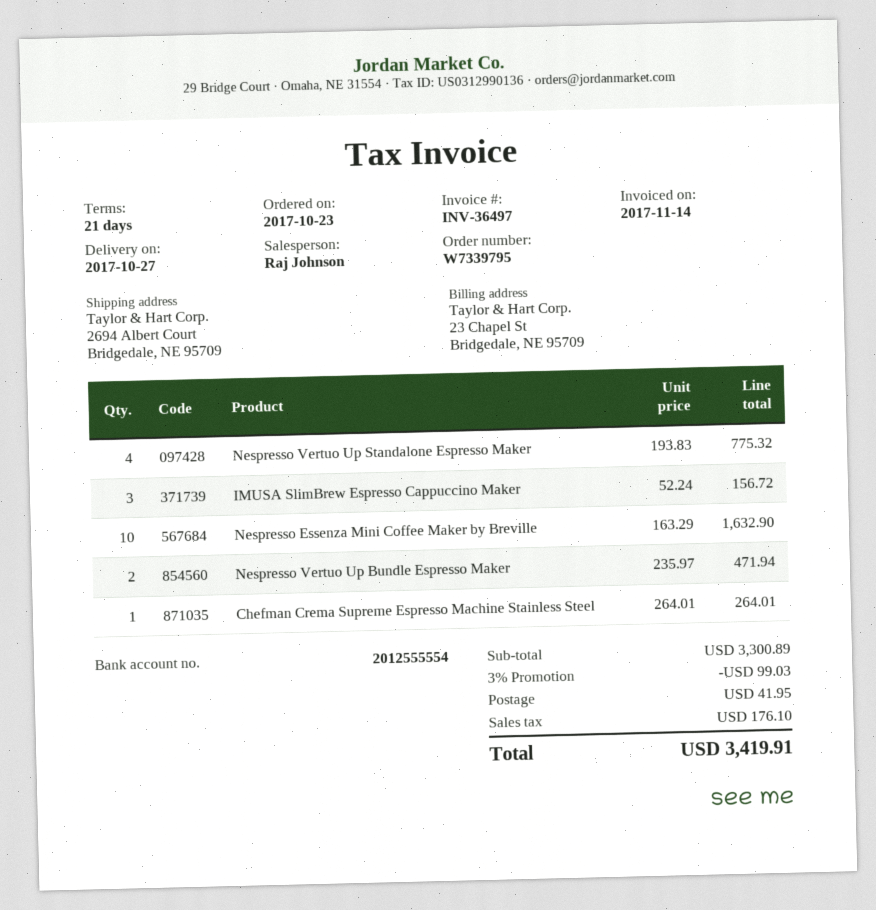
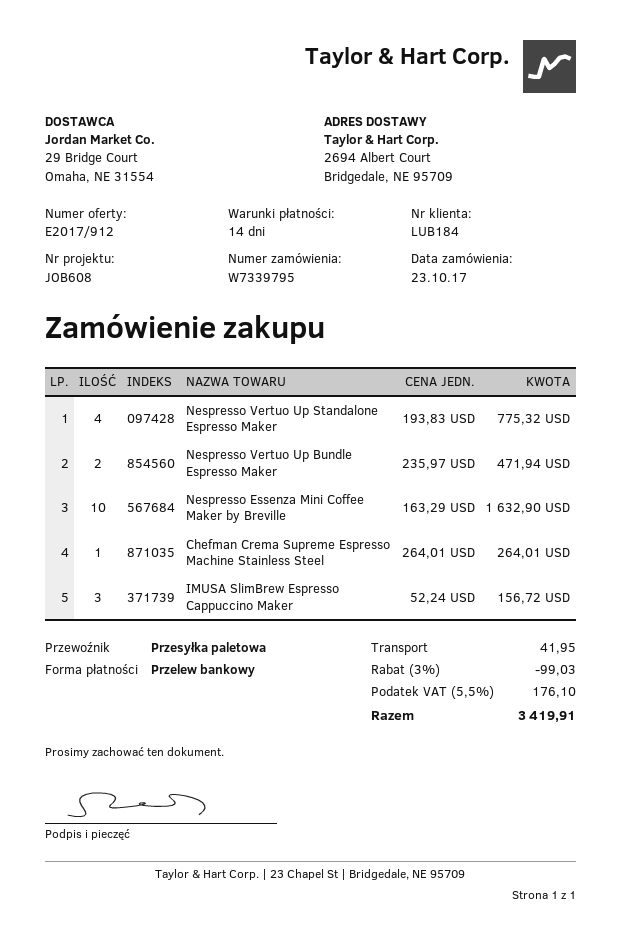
payment terms: 21 days -> 14 days

